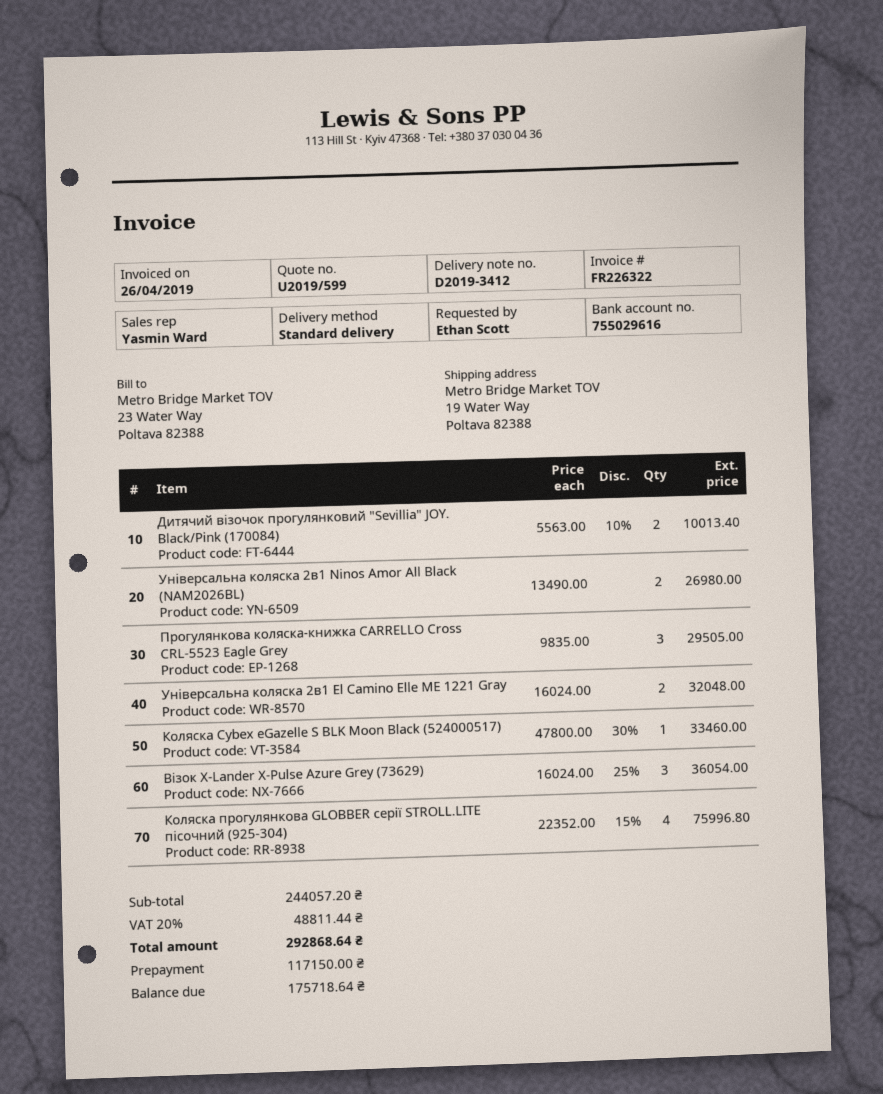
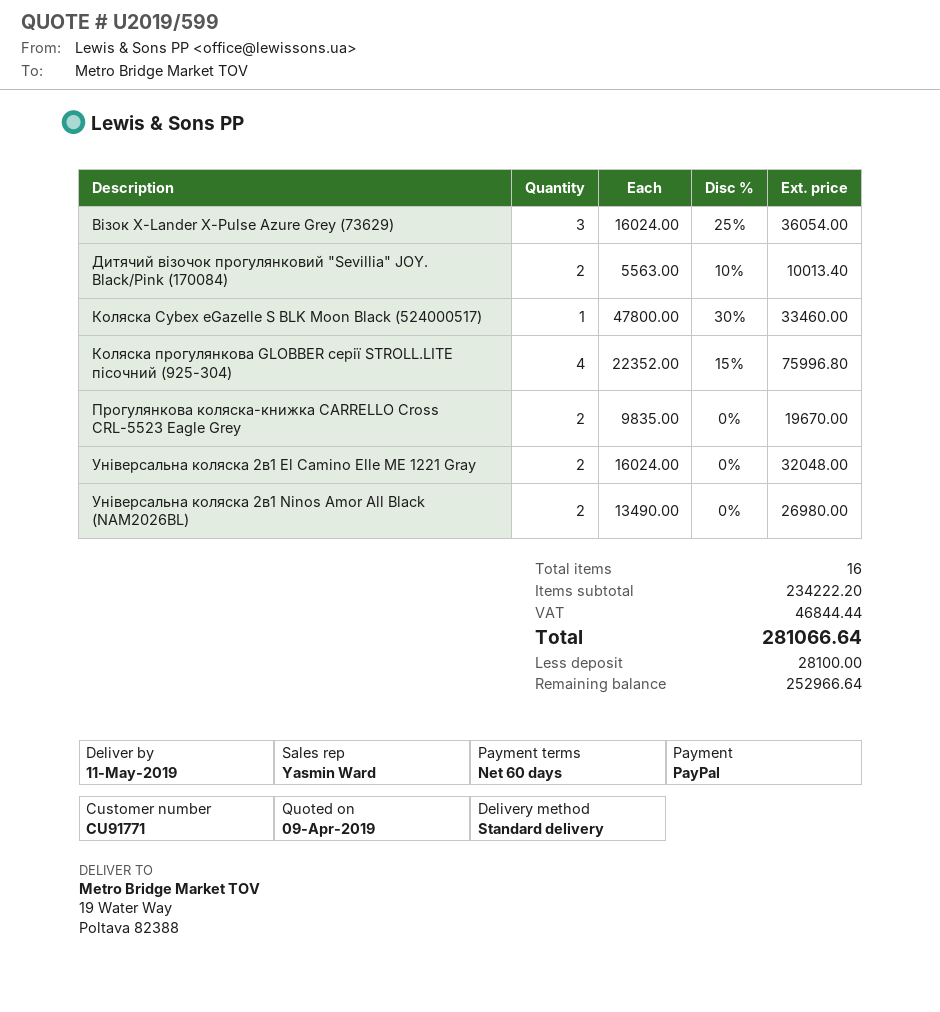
Прогулянкова коляска-книжка CARRELLO Cross CRL-5523 Eagle Grey: 3 x 9835.00 = 29505.00 -> 2 x 9835.00 = 19670.00
subtotal: 244057.20 -> 234222.20
tax: 48811.44 -> 46844.44
total: 292868.64 -> 281066.64
deposit: 117150.00 -> 28100.00
balance: 175718.64 -> 252966.64

